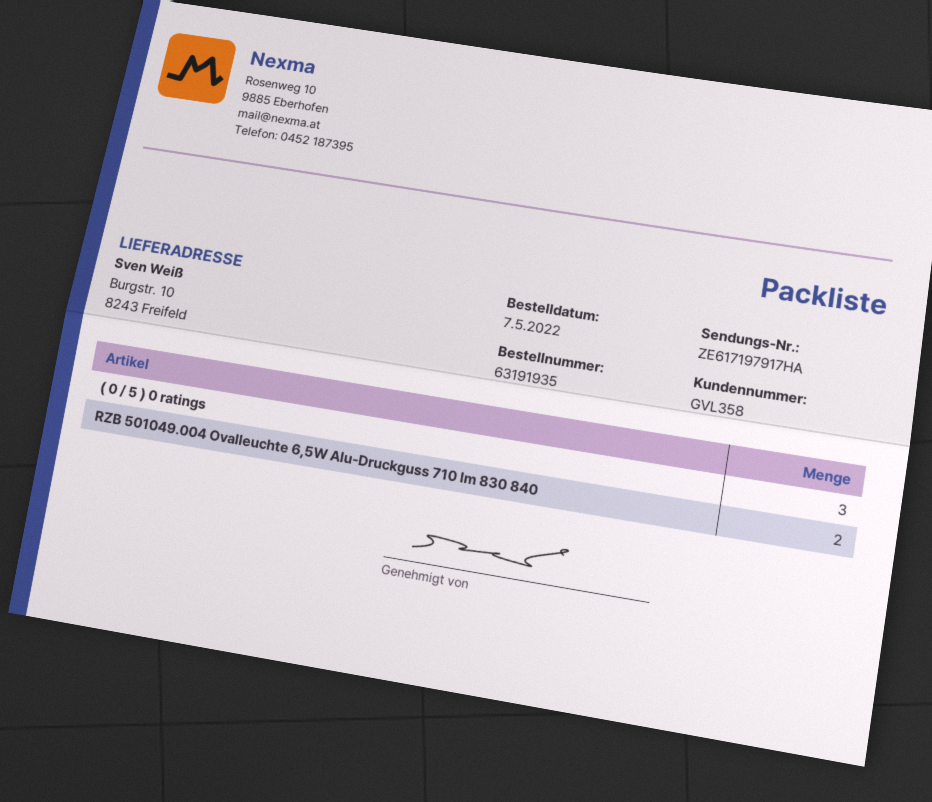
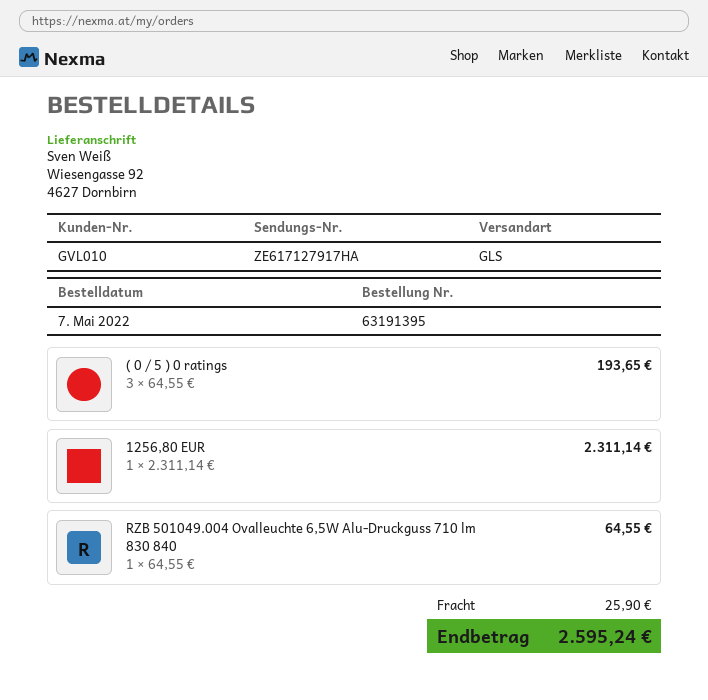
order number: 63191935 -> 63191395
customer number: GVL358 -> GVL010
tracking number: ZE617197917HA -> ZE617127917HA
ship to: Burgstr. 10, 8243 Freifeld -> Wiesengasse 92, 4627 Dornbirn
RZB 501049.004 Ovalleuchte 6,5W Alu-Druckguss 710 lm 830 840: 2 -> 1
1256,80 EUR: none -> 1

